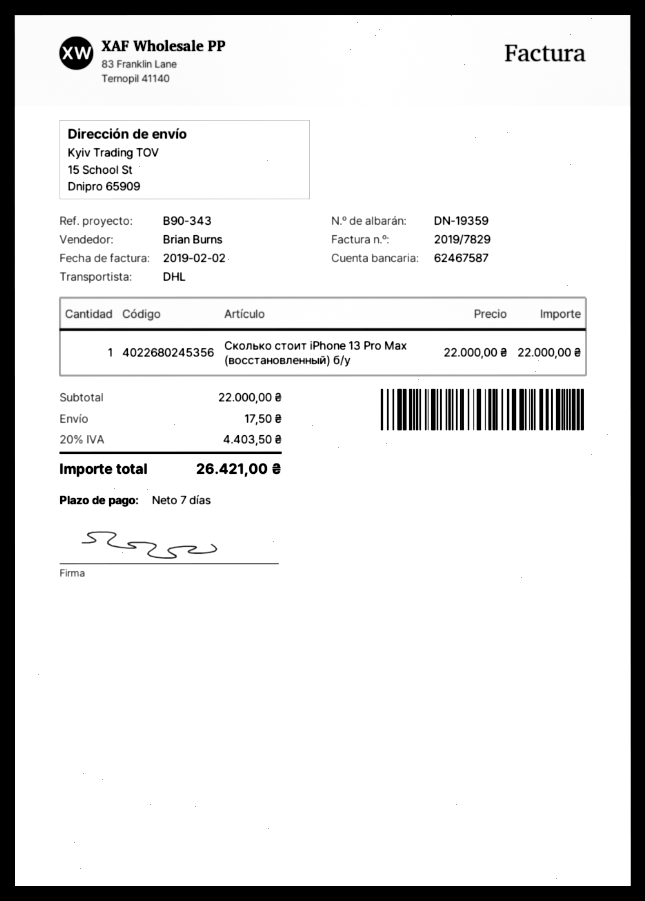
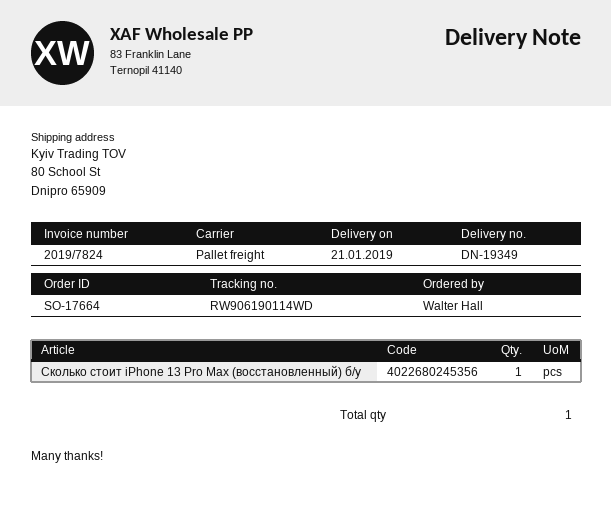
delivery note number: DN-19359 -> DN-19349
invoice number: 2019/7829 -> 2019/7824
shipping method: DHL -> pallet freight
ship to: 15 School St, Dnipro 65909 -> 80 School St, Dnipro 65909

